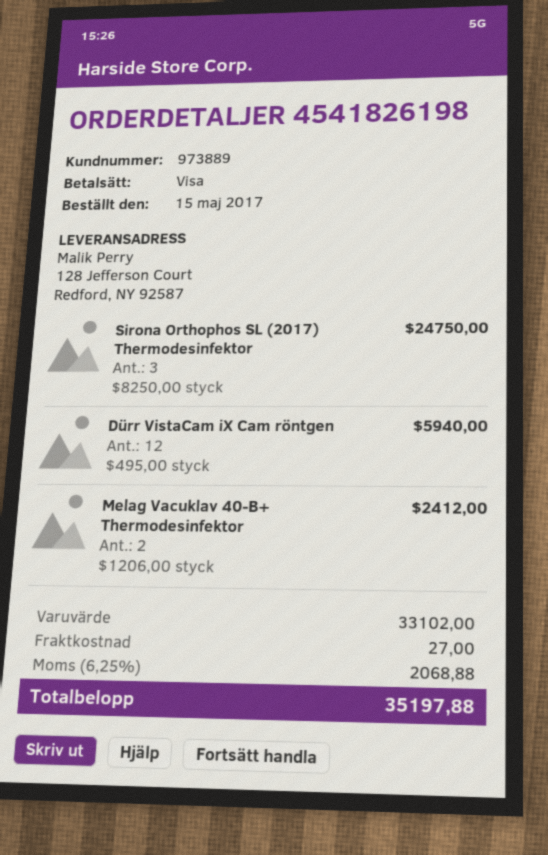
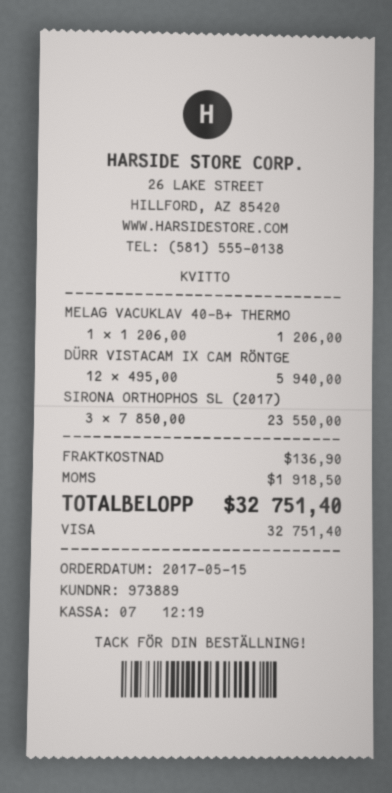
Sirona Orthophos SL (2017) Thermodesinfektor: 3 x 8250.00 = 24750.00 -> 3 x 7850.00 = 23550.00
Melag Vacuklav 40-B+ Thermodesinfektor: 2 x 1206.00 = 2412.00 -> 1 x 1206.00 = 1206.00
shipping: 27.00 -> 136.90
tax: 2068.88 -> 1918.50
total: 35197.88 -> 32751.40

